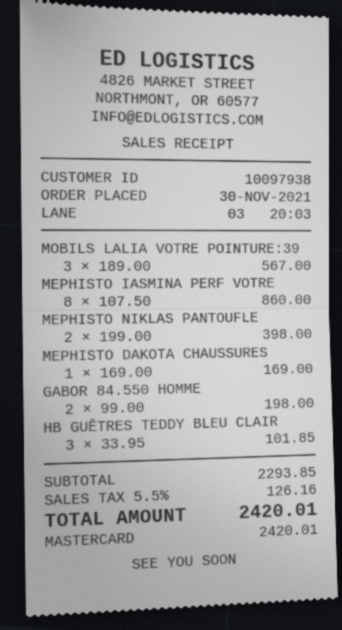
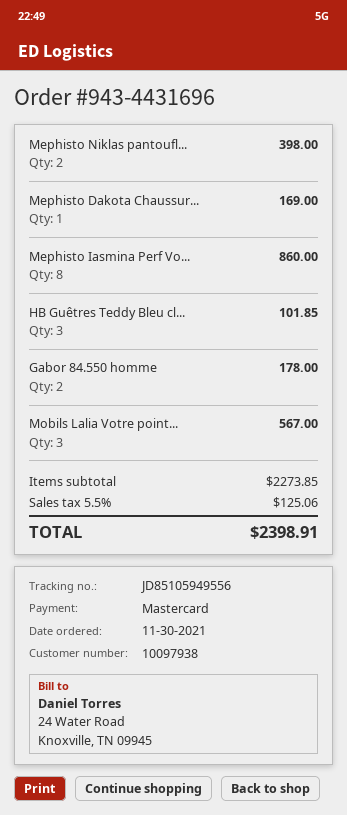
GABOR 84.550 HOMME: 2 for 198.00 -> 2 for 178.00
subtotal: 2293.85 -> 2273.85
tax: 5.5% = 126.16 -> 5.5% = 125.06
total: 2420.01 -> 2398.91

